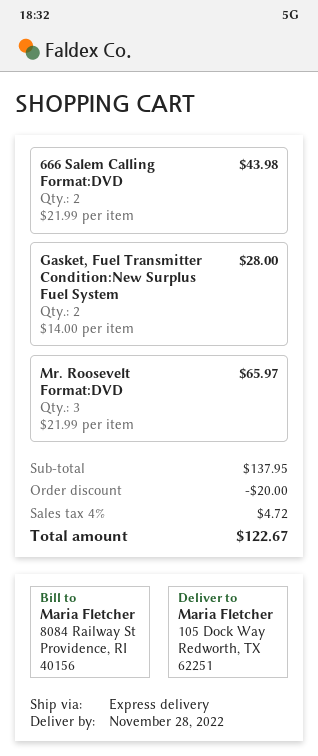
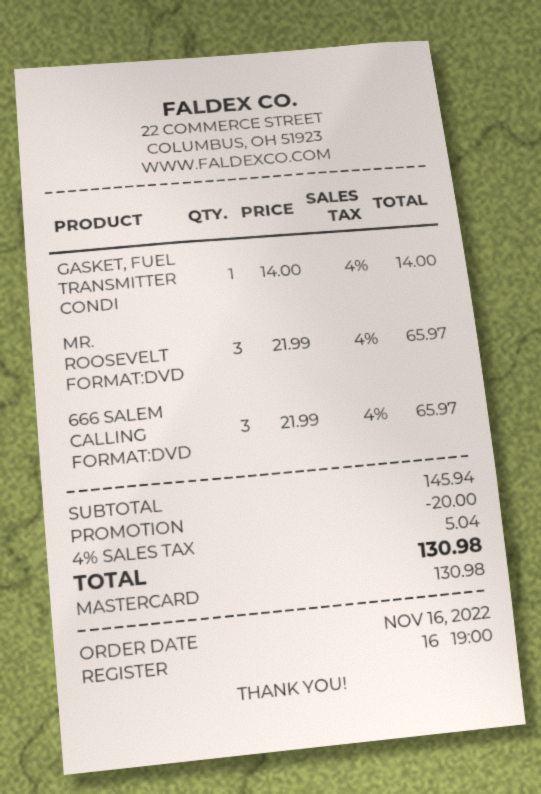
666 Salem Calling Format:DVD: 2 x 21.99 = 43.98 -> 3 x 21.99 = 65.97
Gasket, Fuel Transmitter Condition:New Surplus Fuel System: 2 x 14.00 = 28.00 -> 1 x 14.00 = 14.00
subtotal: 137.95 -> 145.94
tax: 4% = 4.72 -> 4% = 5.04
total: 122.67 -> 130.98

